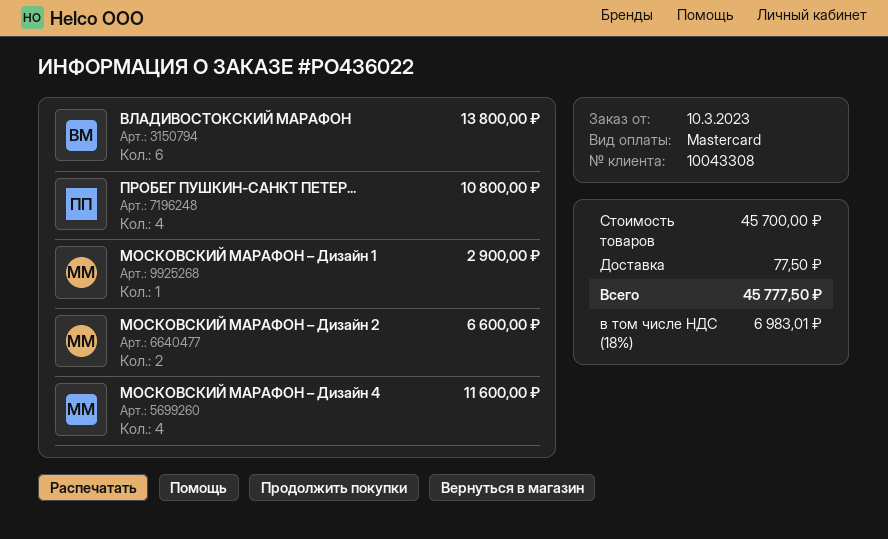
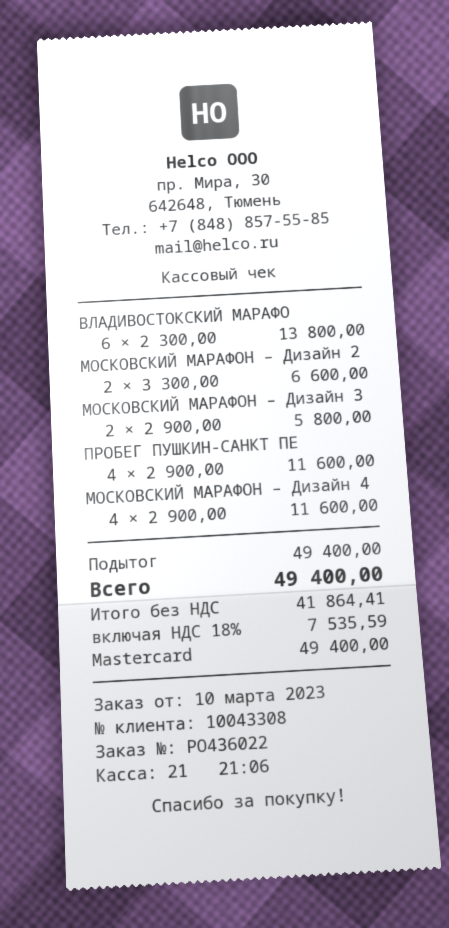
ПРОБЕГ ПУШКИН-САНКТ ПЕТЕР...: 4 for 10800.00 -> 4 for 11600.00
МОСКОВСКИЙ МАРАФОН – Дизайн 1: 1 for 2900.00 -> none
МОСКОВСКИЙ МАРАФОН – Дизайн 3: none -> 2 for 5800.00
subtotal: 45700.00 -> 49400.00
shipping: 77.50 -> none
tax: 18% = 6983.01 -> 18% = 7535.59
total: 45777.50 -> 49400.00

